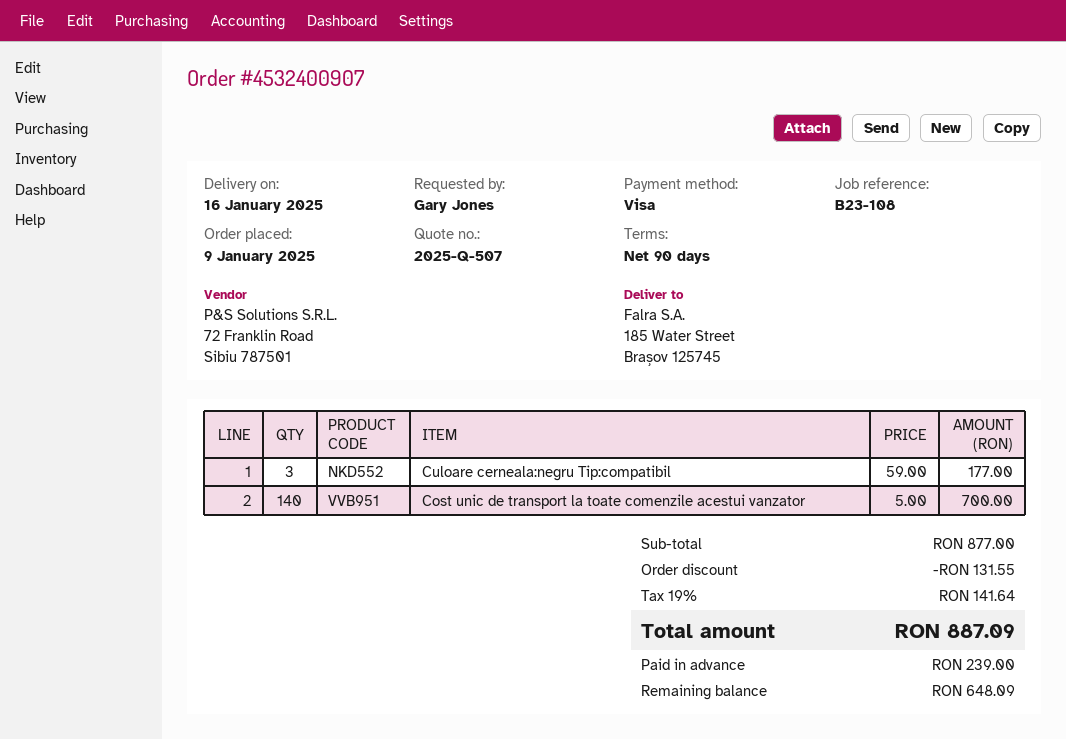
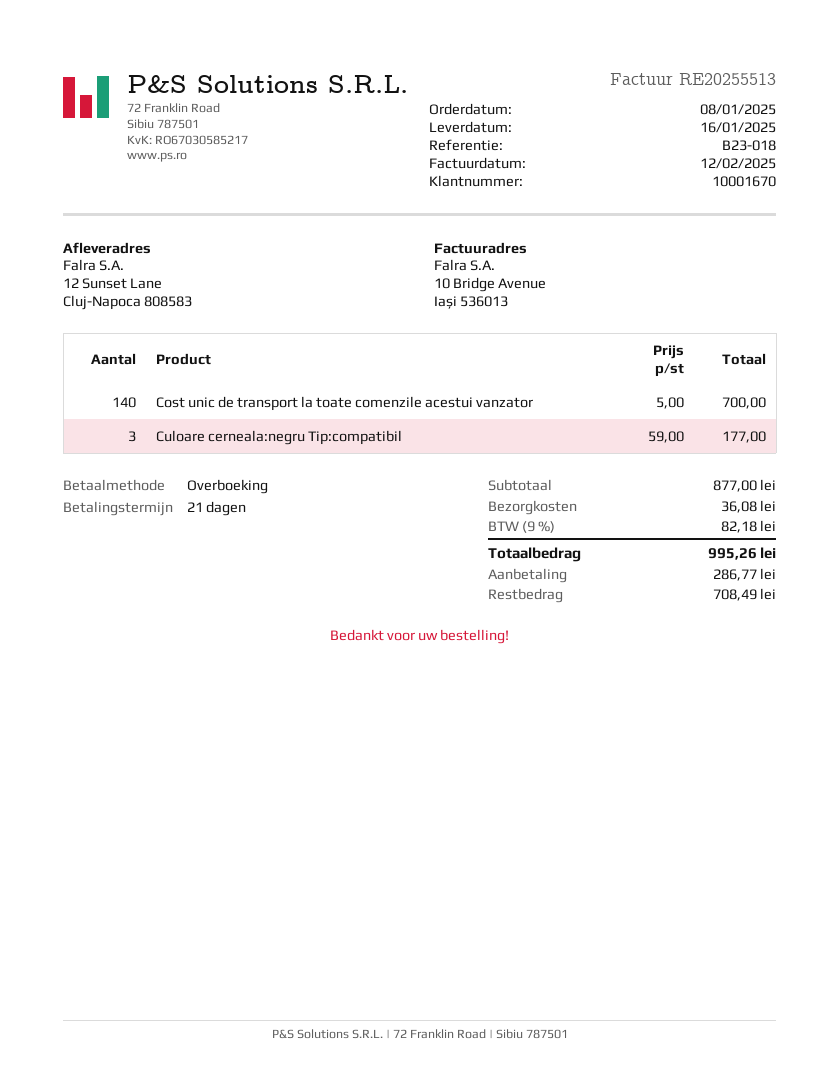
order date: 2025-01-09 -> 2025-01-08
payment terms: 90 days -> 21 days
reference: B23-108 -> B23-018
payment method: Visa -> bank transfer
ship to: 185 Water Street, Brașov 125745 -> 12 Sunset Lane, Cluj-Napoca 808583
discount: 131.55 -> none
shipping: none -> 36.08
tax: 19% = 141.64 -> 9% = 82.18
total: 887.09 -> 995.26
deposit: 239.00 -> 286.77
balance: 648.09 -> 708.49

